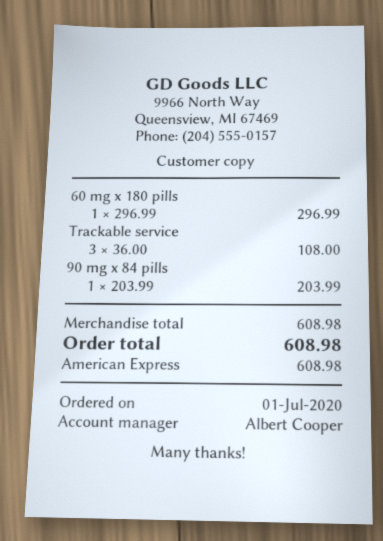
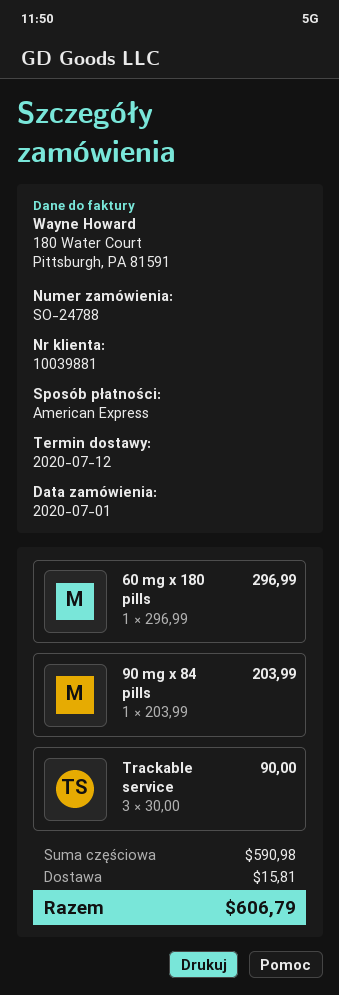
Trackable service: 3 x 36.00 = 108.00 -> 3 x 30.00 = 90.00
subtotal: 608.98 -> 590.98
shipping: none -> 15.81
total: 608.98 -> 606.79

